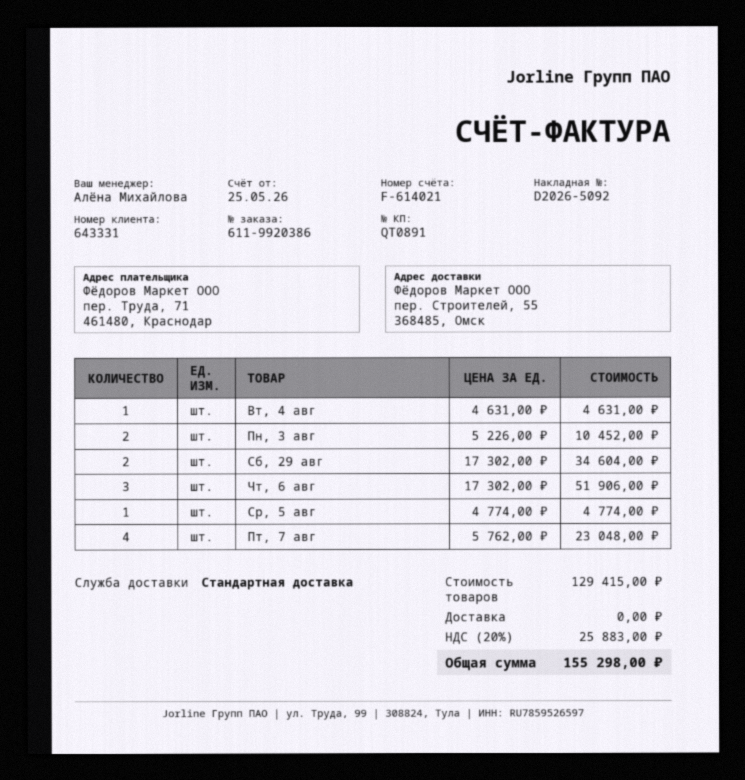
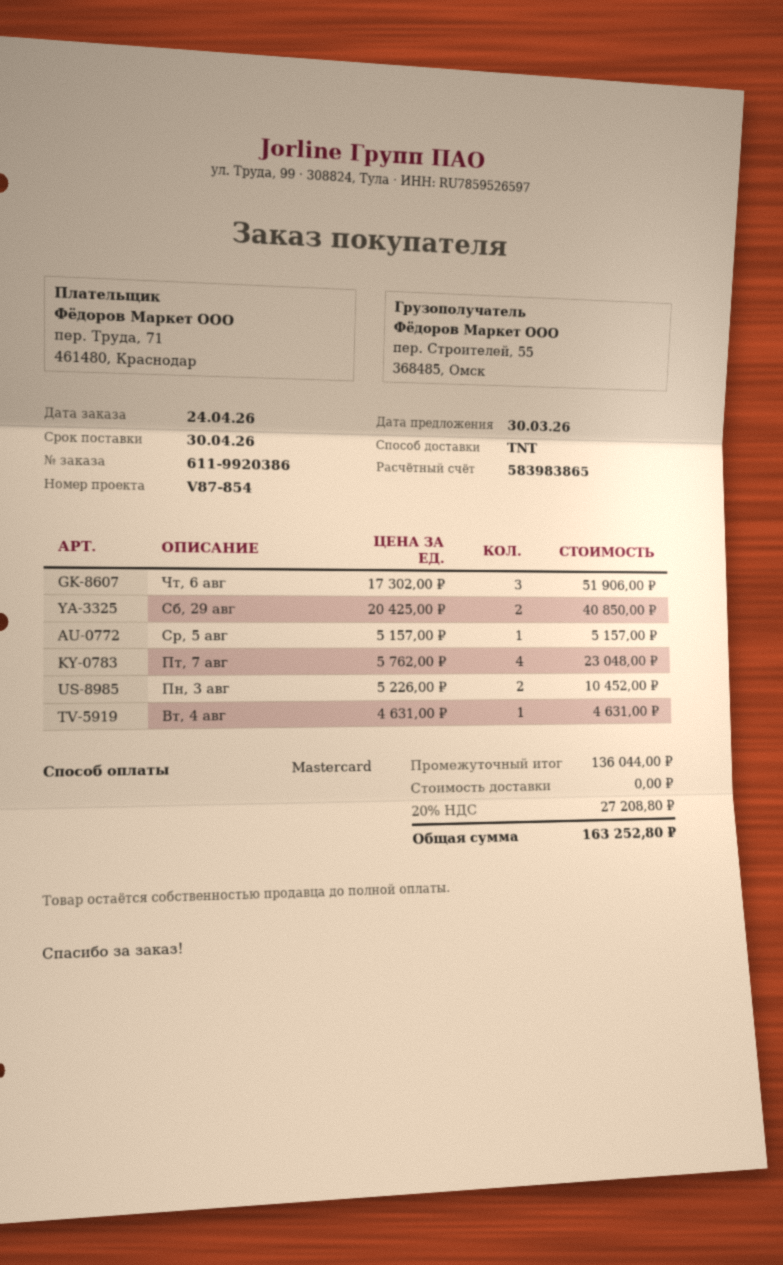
shipping method: standard -> TNT
Сб, 29 авг: 2 x 17302.00 = 34604.00 -> 2 x 20425.00 = 40850.00
Ср, 5 авг: 1 x 4774.00 = 4774.00 -> 1 x 5157.00 = 5157.00
subtotal: 129415.00 -> 136044.00
tax: 20% = 25883.00 -> 20% = 27208.80
total: 155298.00 -> 163252.80

